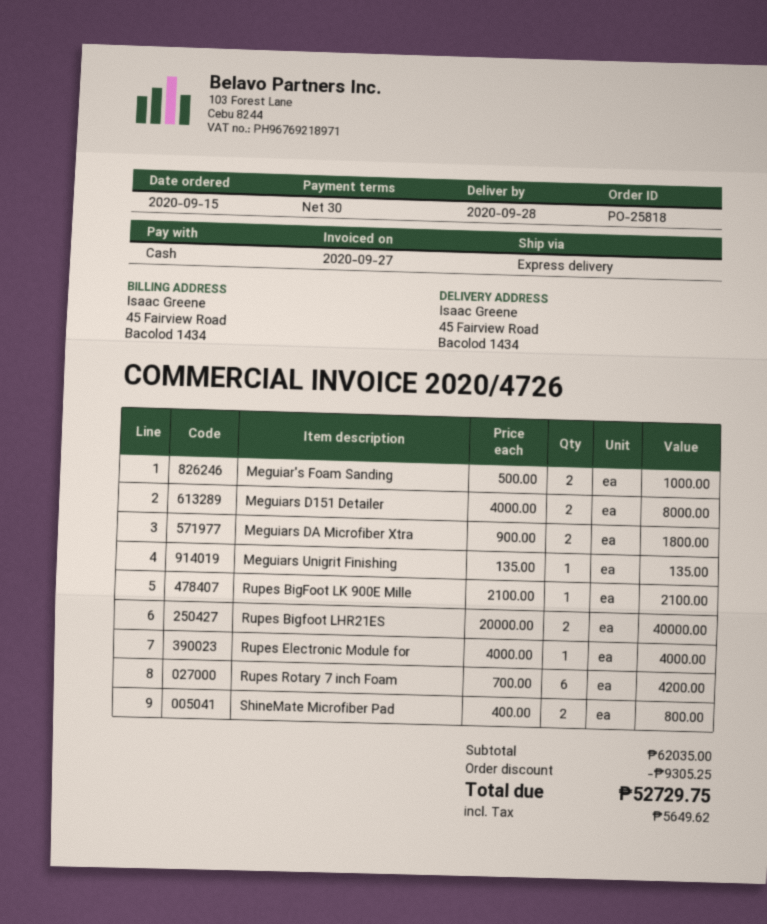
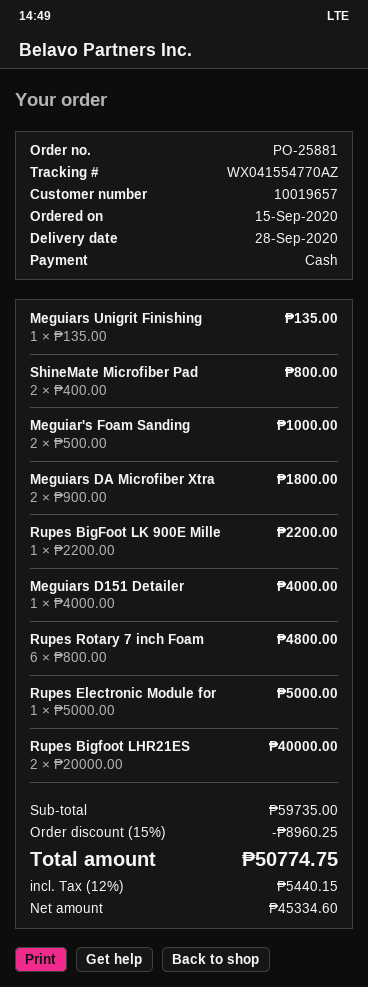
order number: PO-25818 -> PO-25881
Meguiars D151 Detailer: 2 x 4000.00 = 8000.00 -> 1 x 4000.00 = 4000.00
Rupes BigFoot LK 900E Mille: 1 x 2100.00 = 2100.00 -> 1 x 2200.00 = 2200.00
Rupes Electronic Module for: 1 x 4000.00 = 4000.00 -> 1 x 5000.00 = 5000.00
Rupes Rotary 7 inch Foam: 6 x 700.00 = 4200.00 -> 6 x 800.00 = 4800.00
subtotal: 62035.00 -> 59735.00
discount: 9305.25 -> 8960.25
tax: 5649.62 -> 5440.15
total: 52729.75 -> 50774.75

